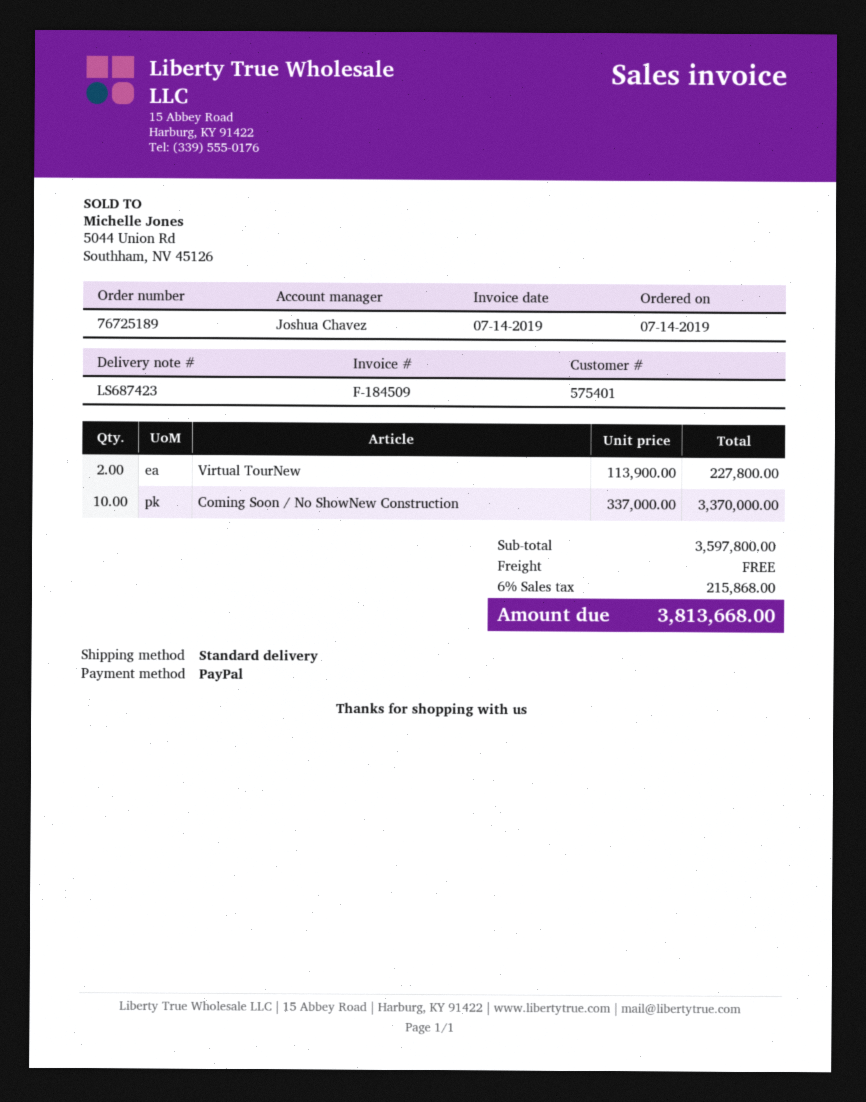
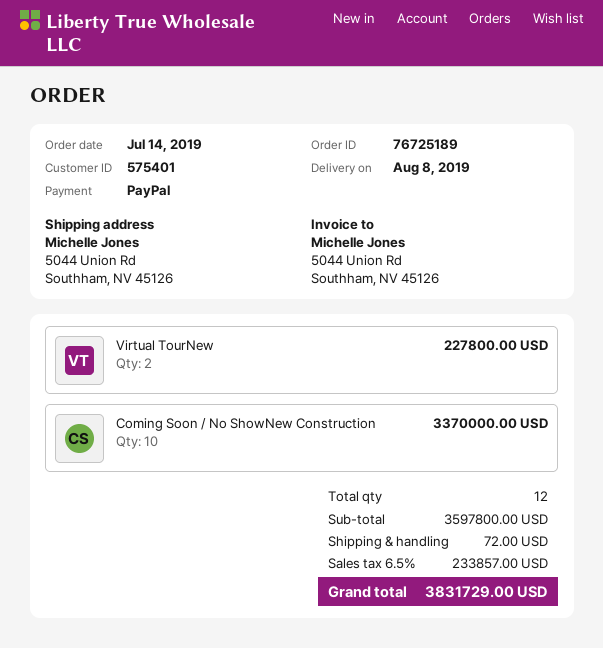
shipping: 0.00 -> 72.00
tax: 6% = 215868.00 -> 6.5% = 233857.00
total: 3813668.00 -> 3831729.00

